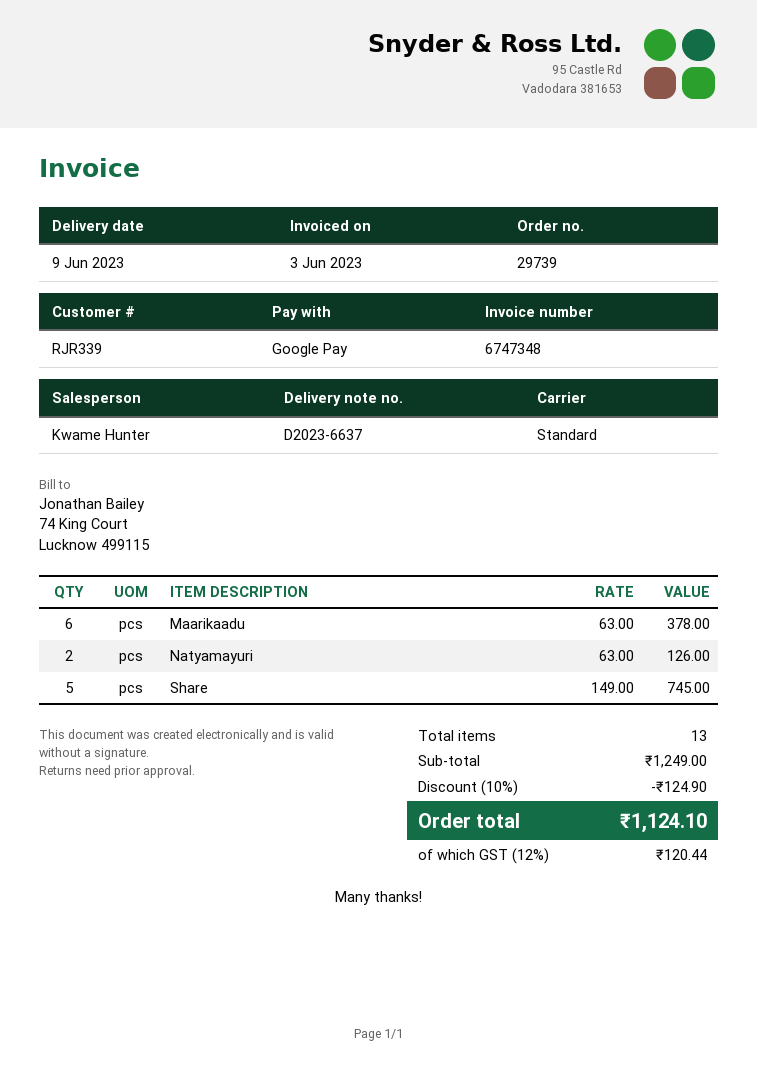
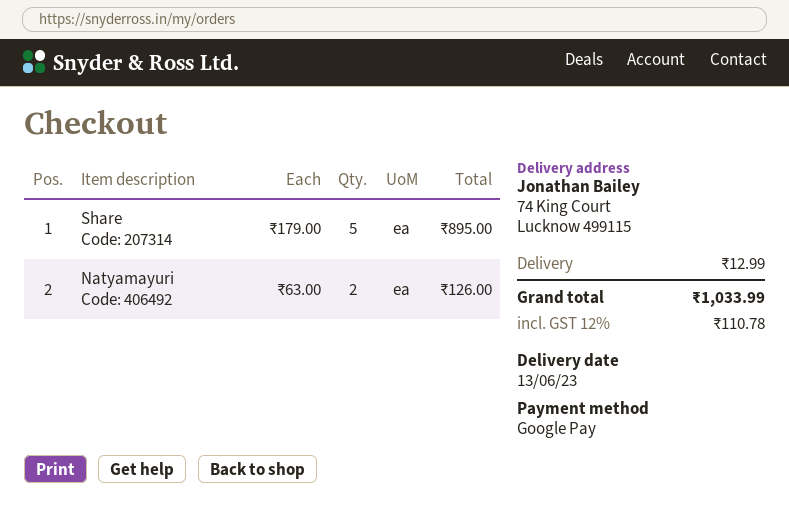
delivery date: 2023-06-09 -> 2023-06-13
Maarikaadu: 6 x 63.00 = 378.00 -> none
Share: 5 x 149.00 = 745.00 -> 5 x 179.00 = 895.00
discount: 10% = 124.90 -> none
shipping: none -> 12.99
tax: 12% = 120.44 -> 12% = 110.78
total: 1124.10 -> 1033.99

